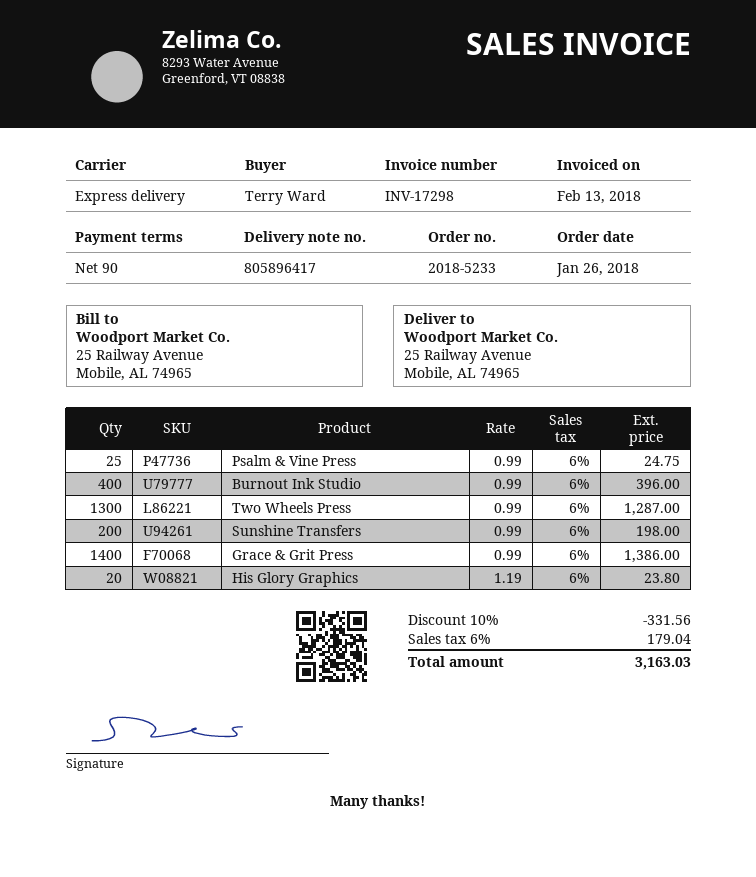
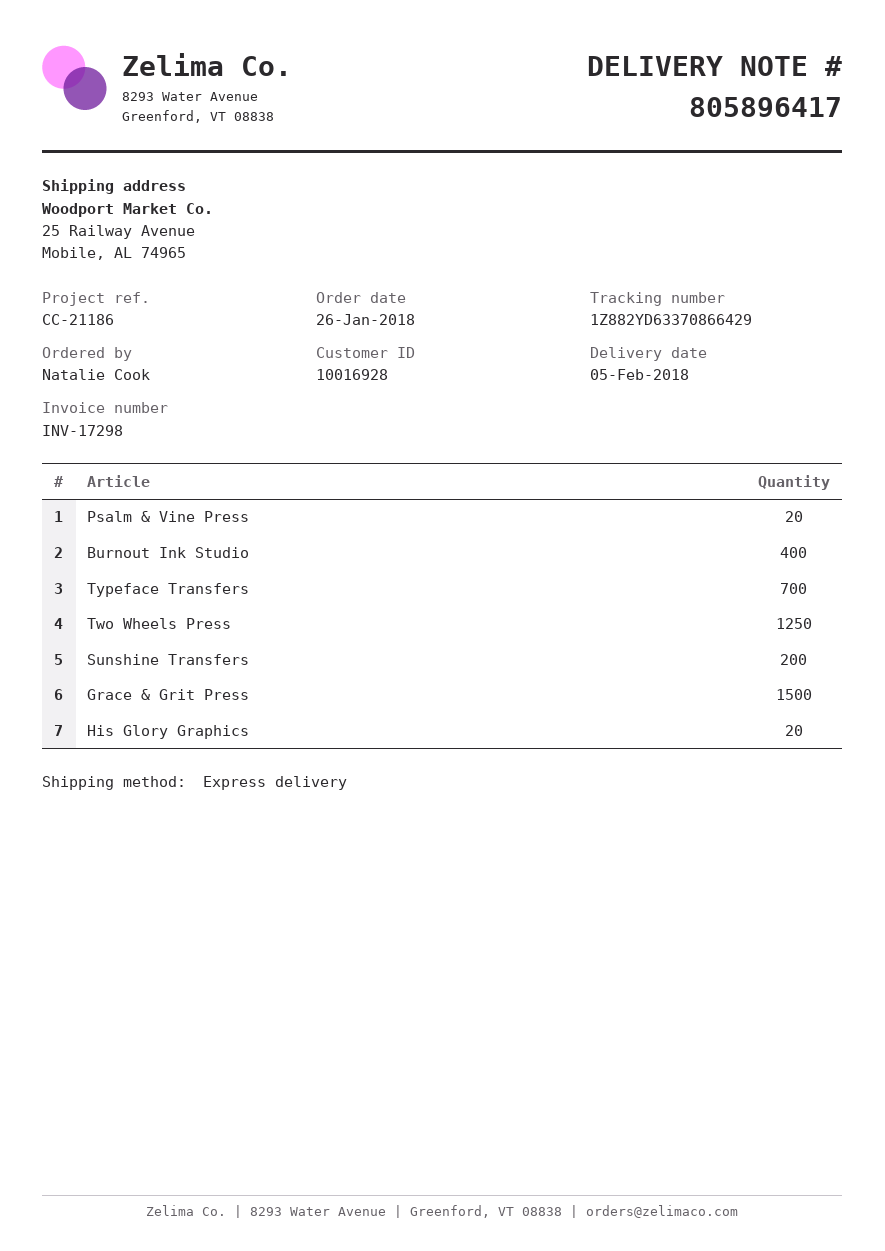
ordered by: Terry Ward -> Natalie Cook
Psalm & Vine Press: 25 -> 20
Two Wheels Press: 1300 -> 1250
Grace & Grit Press: 1400 -> 1500
Typeface Transfers: none -> 700

